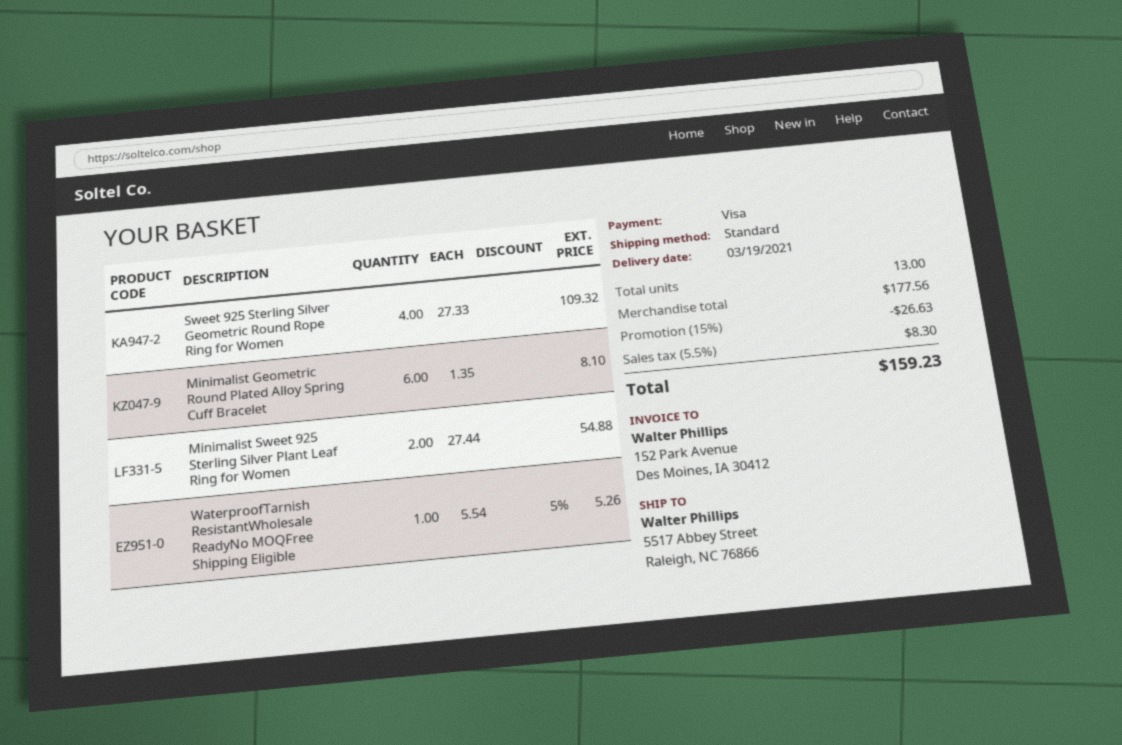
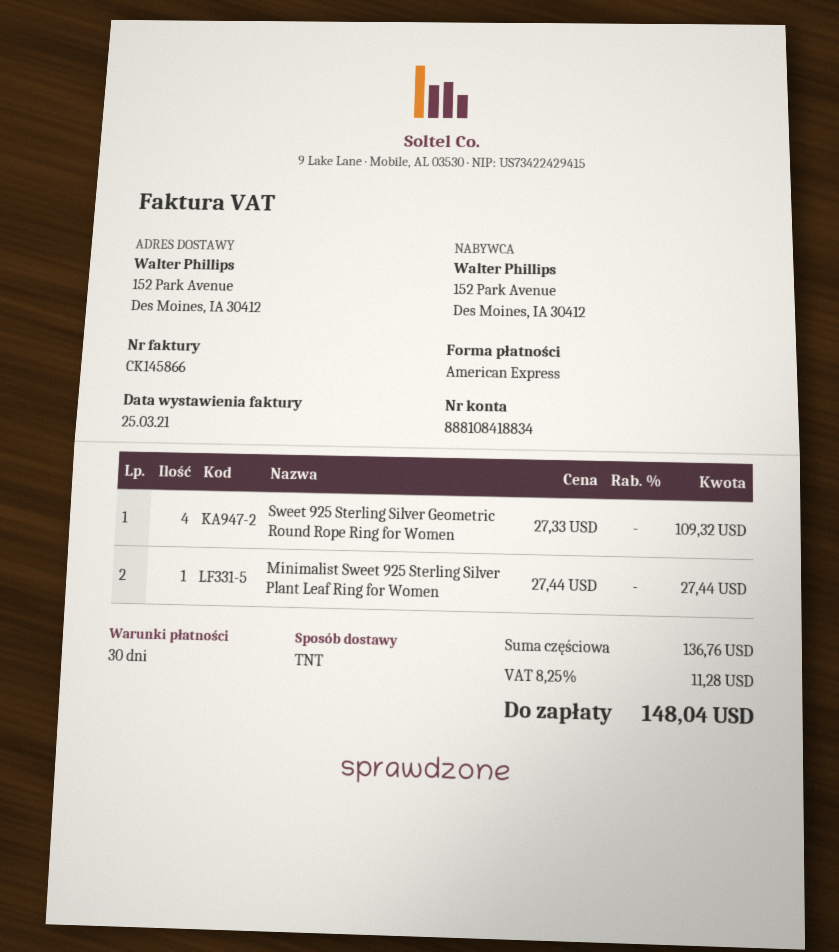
payment method: Visa -> American Express
shipping method: standard -> TNT
ship to: 5517 Abbey Street, Raleigh, NC 76866 -> 152 Park Avenue, Des Moines, IA 30412
Minimalist Geometric Round Plated Alloy Spring Cuff Bracelet: 6 x 1.35 = 8.10 -> none
Minimalist Sweet 925 Sterling Silver Plant Leaf Ring for Women: 2 x 27.44 = 54.88 -> 1 x 27.44 = 27.44
WaterproofTarnish ResistantWholesale ReadyNo MOQFree Shipping Eligible: 1 x 5.54 - 5% = 5.26 -> none
subtotal: 177.56 -> 136.76
discount: 15% = 26.63 -> none
tax: 5.5% = 8.30 -> 8.25% = 11.28
total: 159.23 -> 148.04

